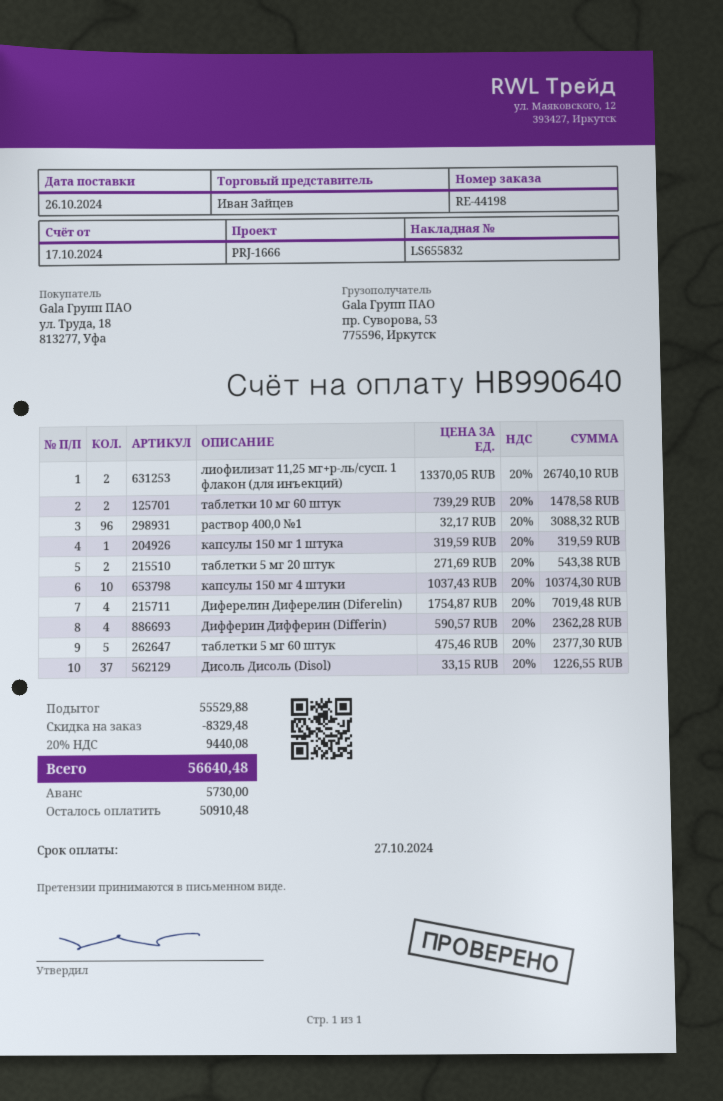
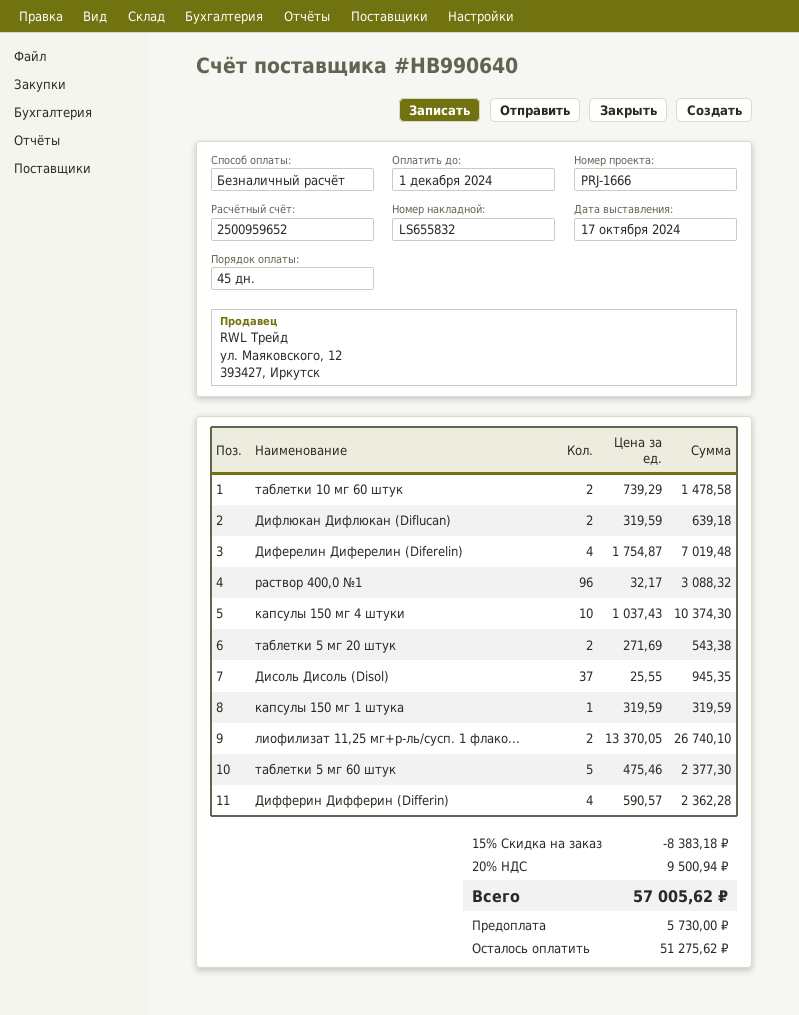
due date: 2024-10-27 -> 2024-12-01
Дисоль Дисоль (Disol): 37 x 33.15 = 1226.55 -> 37 x 25.55 = 945.35
Дифлюкан Дифлюкан (Diflucan): none -> 2 x 319.59 = 639.18
discount: 8329.48 -> 8383.18
tax: 20% = 9440.08 -> 20% = 9500.94
total: 56640.48 -> 57005.62
balance: 50910.48 -> 51275.62

